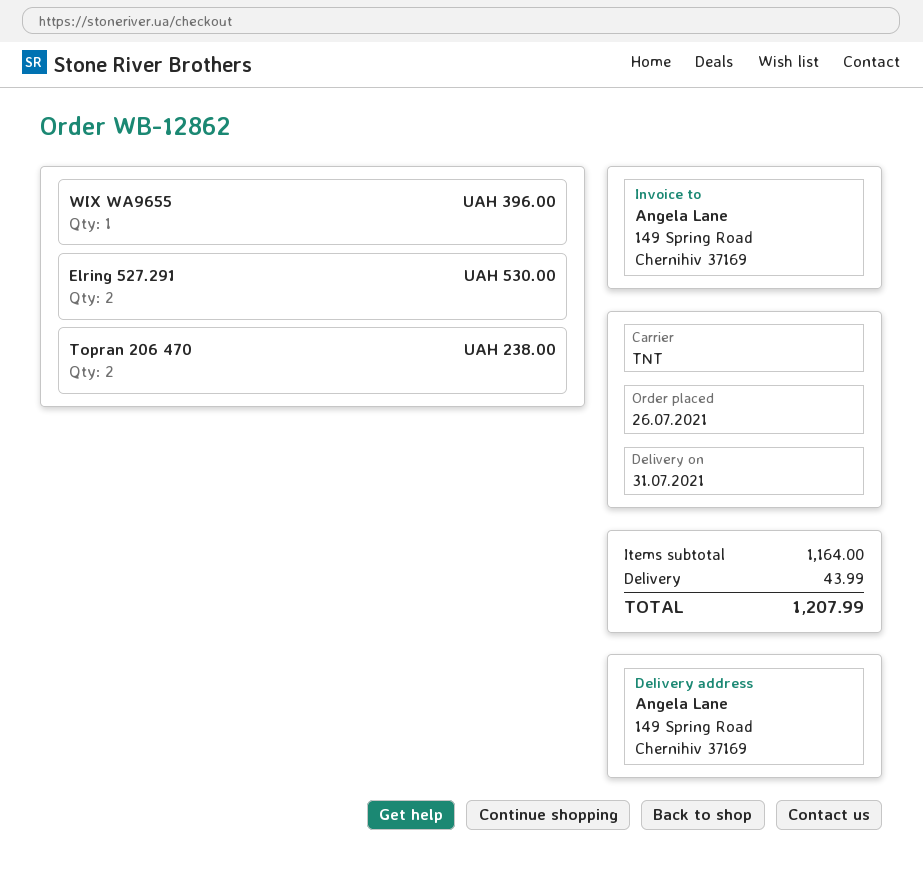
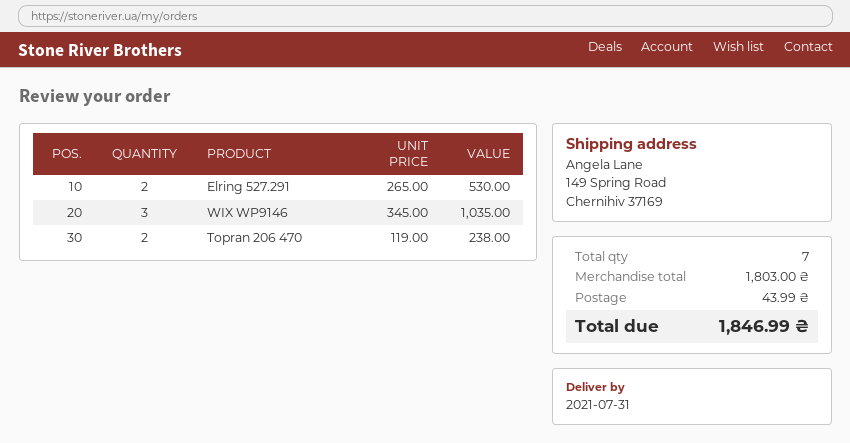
WIX WA9655: 1 for 396.00 -> none
WIX WP9146: none -> 3 for 1035.00
subtotal: 1164.00 -> 1803.00
total: 1207.99 -> 1846.99

